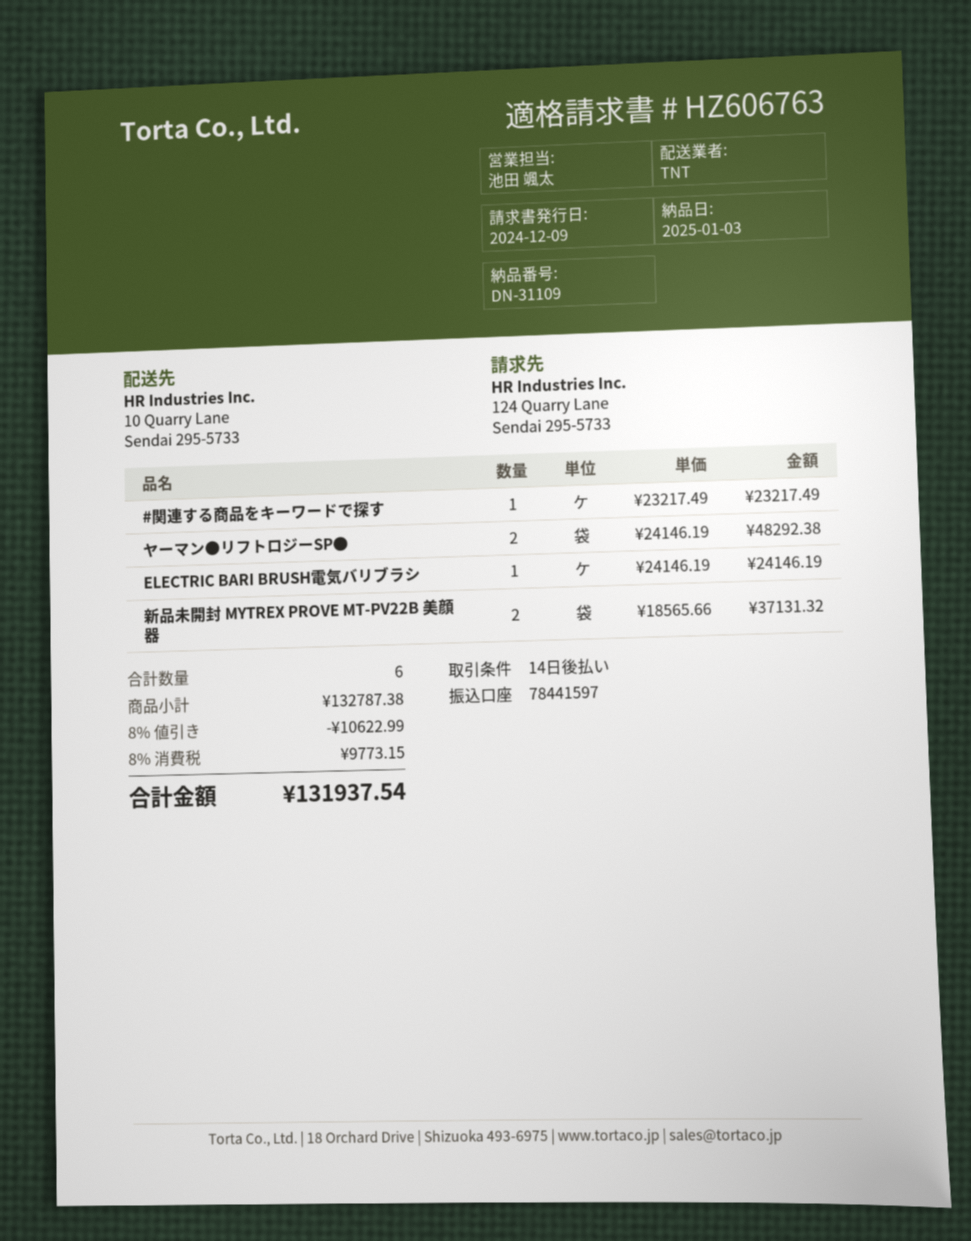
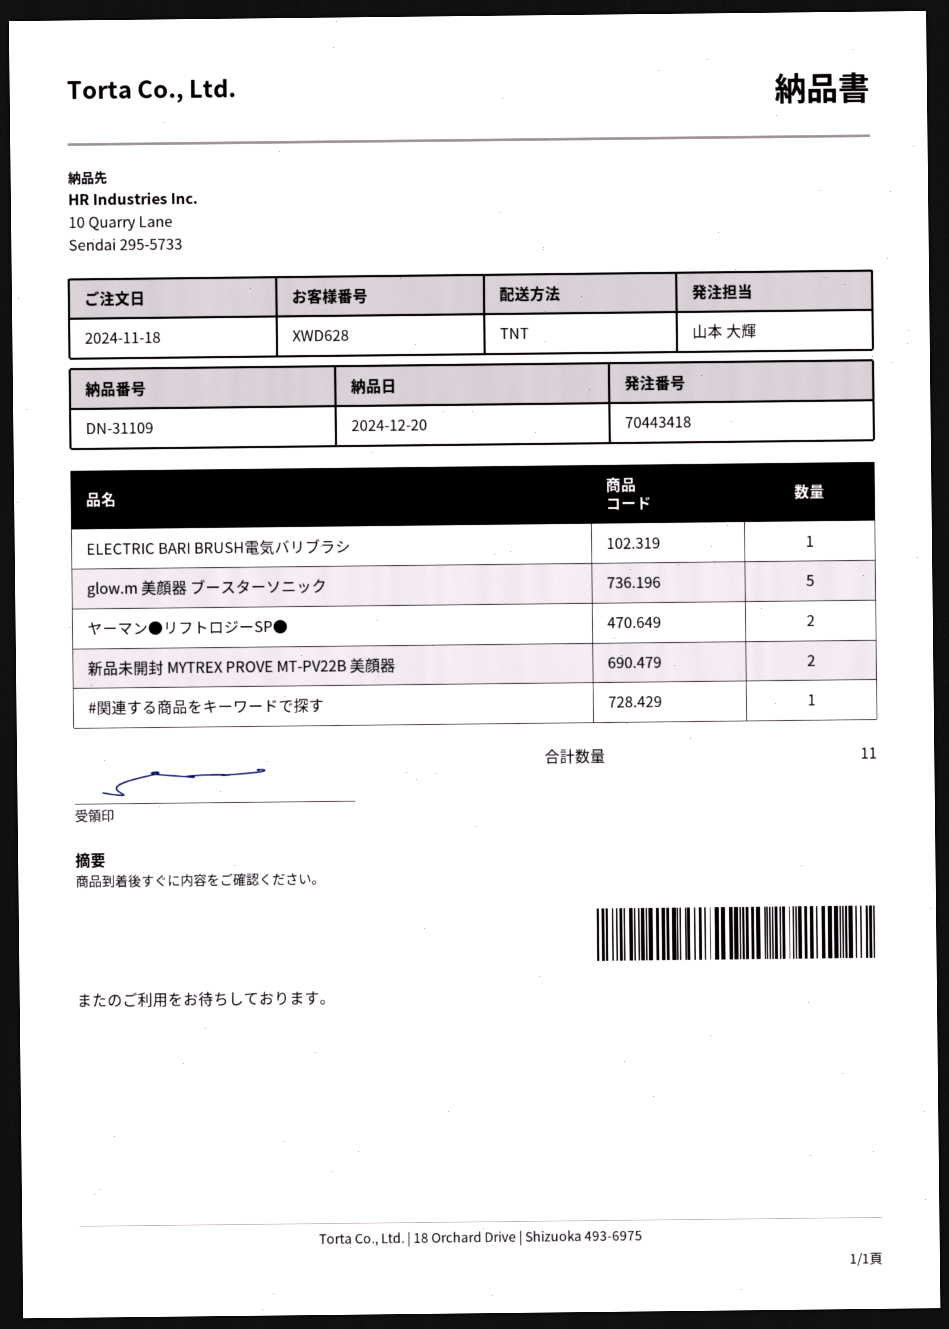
delivery date: 2025-01-03 -> 2024-12-20
glow.m 美顔器 ブースターソニック: none -> 5
total quantity: 6 -> 11

